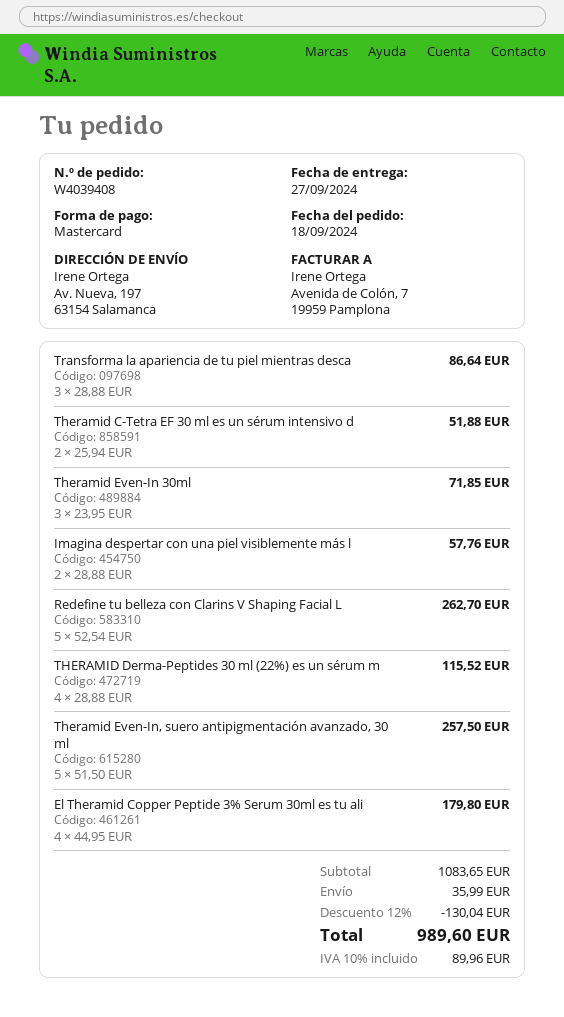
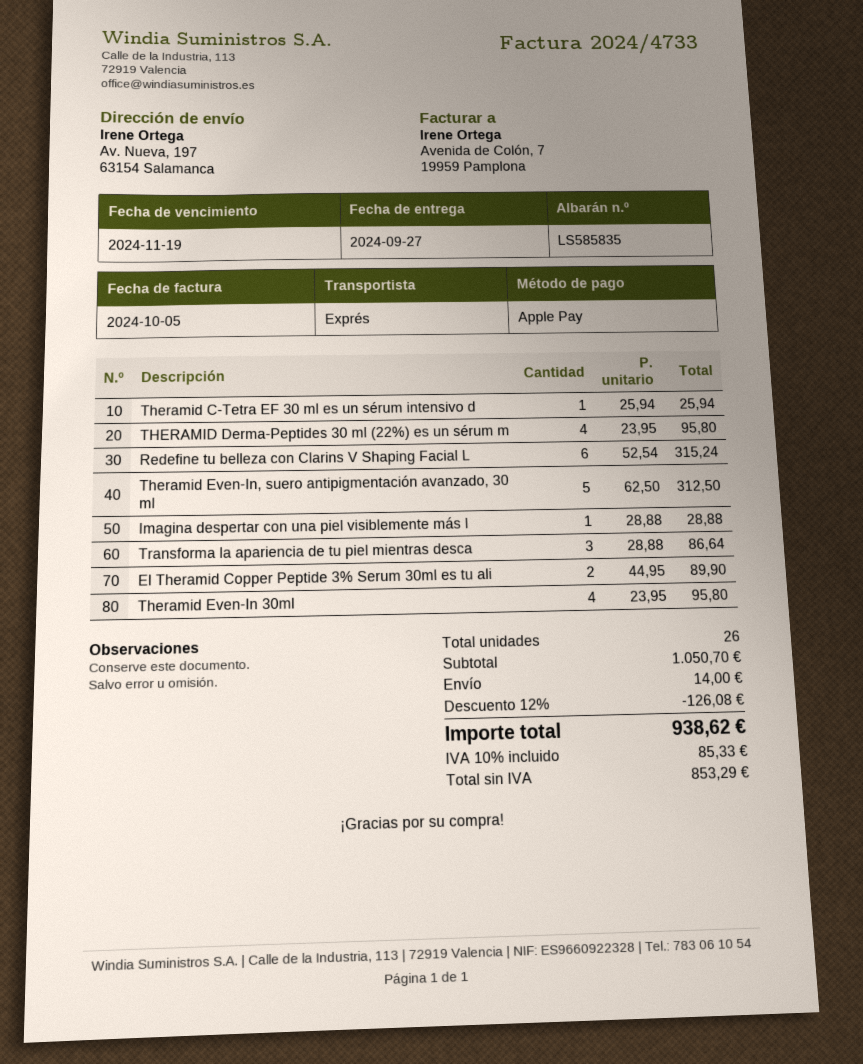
payment method: Mastercard -> Apple Pay
Theramid C-Tetra EF 30 ml es un sérum intensivo d: 2 x 25.94 = 51.88 -> 1 x 25.94 = 25.94
Theramid Even-In 30ml: 3 x 23.95 = 71.85 -> 4 x 23.95 = 95.80
Imagina despertar con una piel visiblemente más l: 2 x 28.88 = 57.76 -> 1 x 28.88 = 28.88
Redefine tu belleza con Clarins V Shaping Facial L: 5 x 52.54 = 262.70 -> 6 x 52.54 = 315.24
THERAMID Derma-Peptides 30 ml (22%) es un sérum m: 4 x 28.88 = 115.52 -> 4 x 23.95 = 95.80
Theramid Even-In, suero antipigmentación avanzado, 30 ml: 5 x 51.50 = 257.50 -> 5 x 62.50 = 312.50
El Theramid Copper Peptide 3% Serum 30ml es tu ali: 4 x 44.95 = 179.80 -> 2 x 44.95 = 89.90
subtotal: 1083.65 -> 1050.70
discount: 12% = 130.04 -> 12% = 126.08
shipping: 35.99 -> 14.00
tax: 10% = 89.96 -> 10% = 85.33
total: 989.60 -> 938.62

